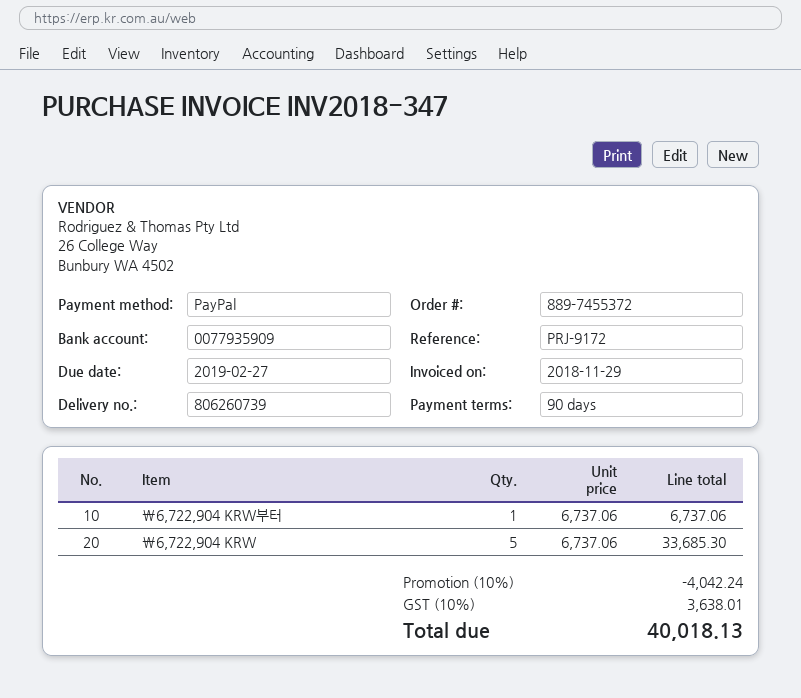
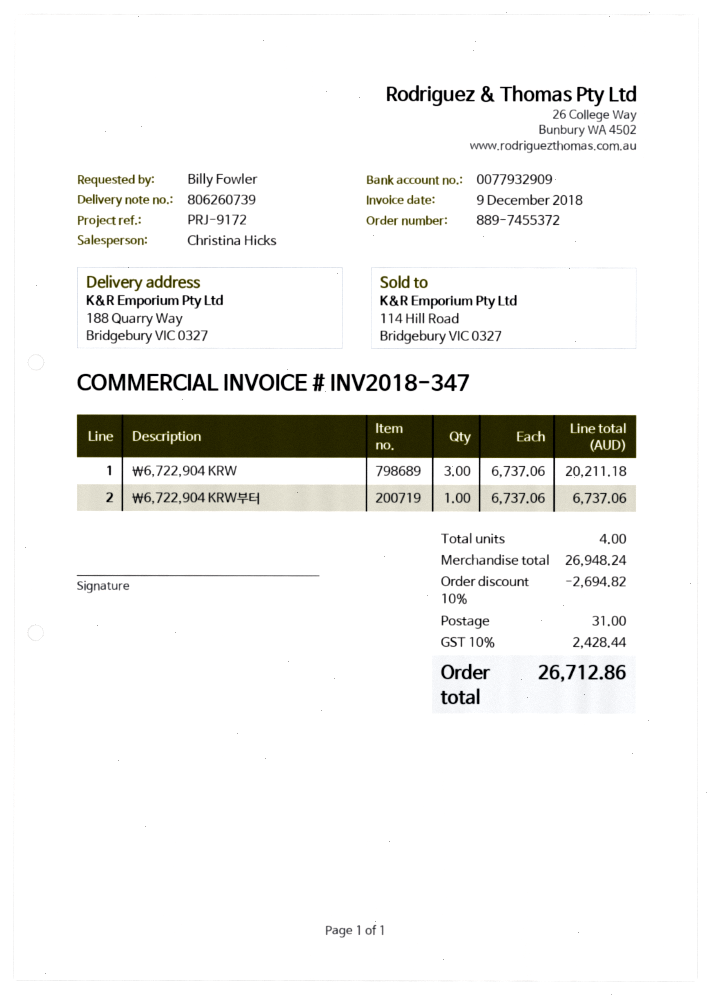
invoice date: 2018-11-29 -> 2018-12-09
bank account: 0077935909 -> 0077932909
₩6,722,904 KRW: 5 x 6737.06 = 33685.30 -> 3 x 6737.06 = 20211.18
discount: 10% = 4042.24 -> 10% = 2694.82
shipping: none -> 31.00
tax: 10% = 3638.01 -> 10% = 2428.44
total: 40018.13 -> 26712.86

